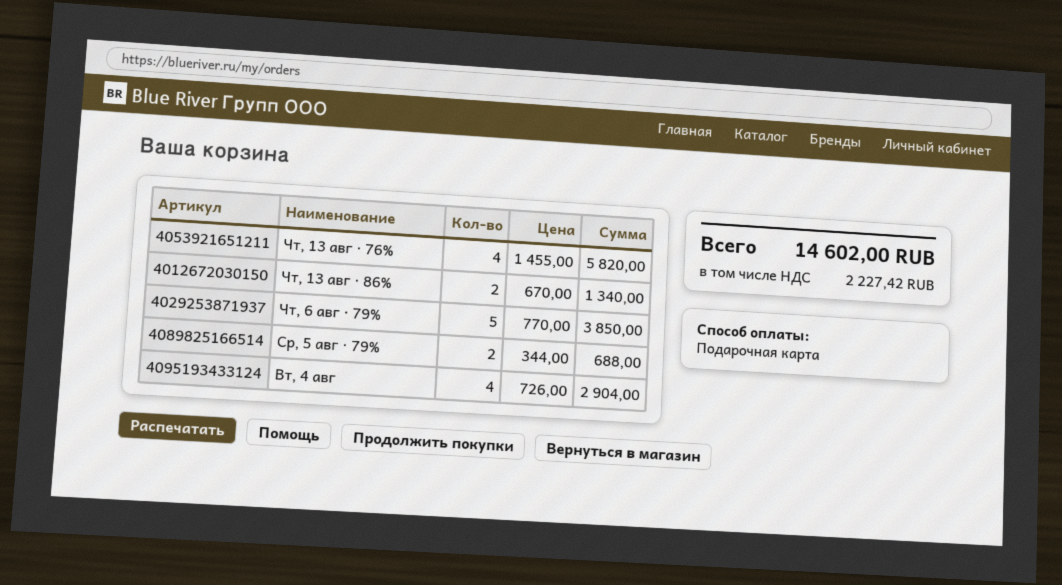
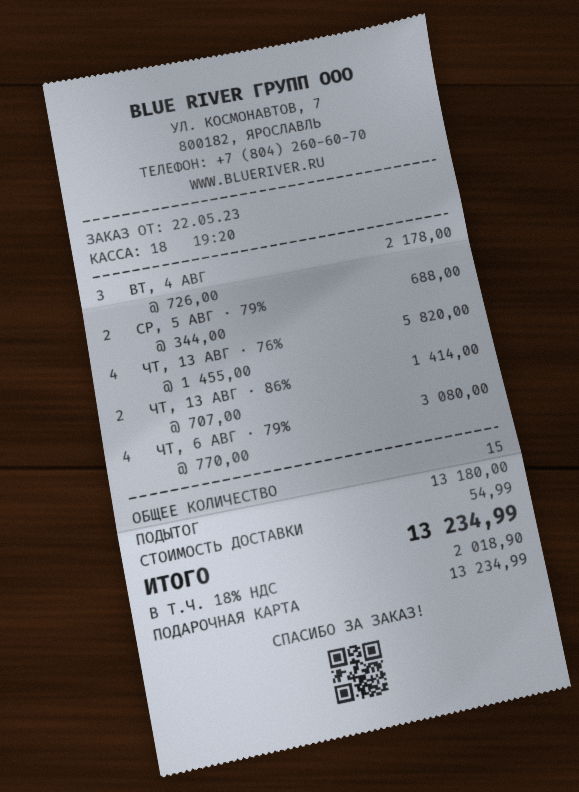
Чт, 13 авг · 86%: 2 x 670.00 = 1340.00 -> 2 x 707.00 = 1414.00
Чт, 6 авг · 79%: 5 x 770.00 = 3850.00 -> 4 x 770.00 = 3080.00
Вт, 4 авг: 4 x 726.00 = 2904.00 -> 3 x 726.00 = 2178.00
shipping: none -> 54.99
tax: 2227.42 -> 2018.90
total: 14602.00 -> 13234.99

